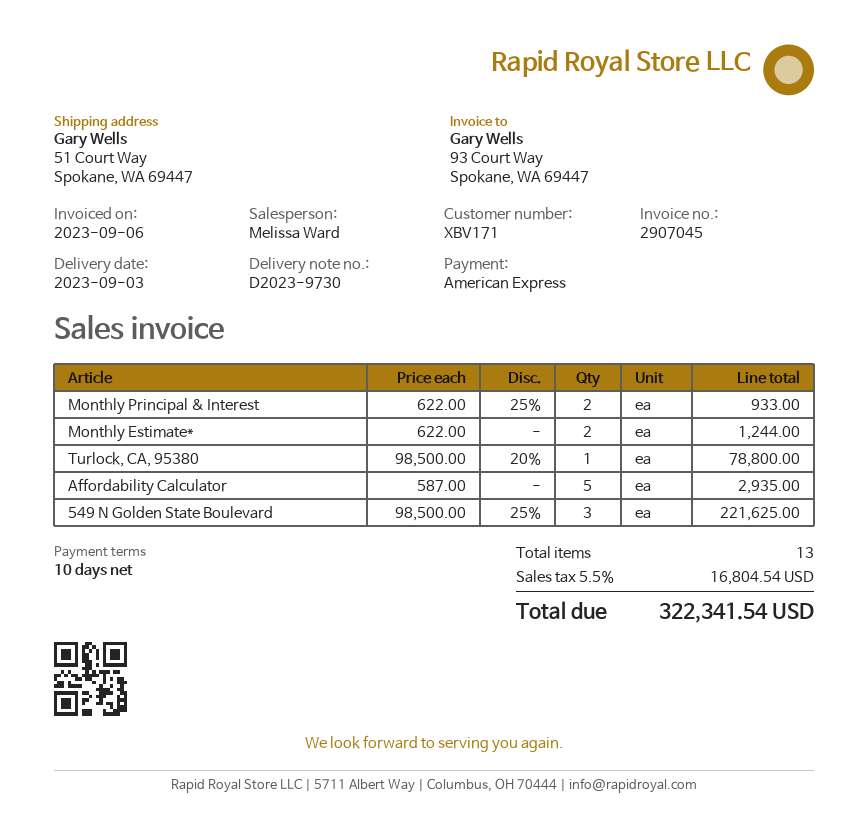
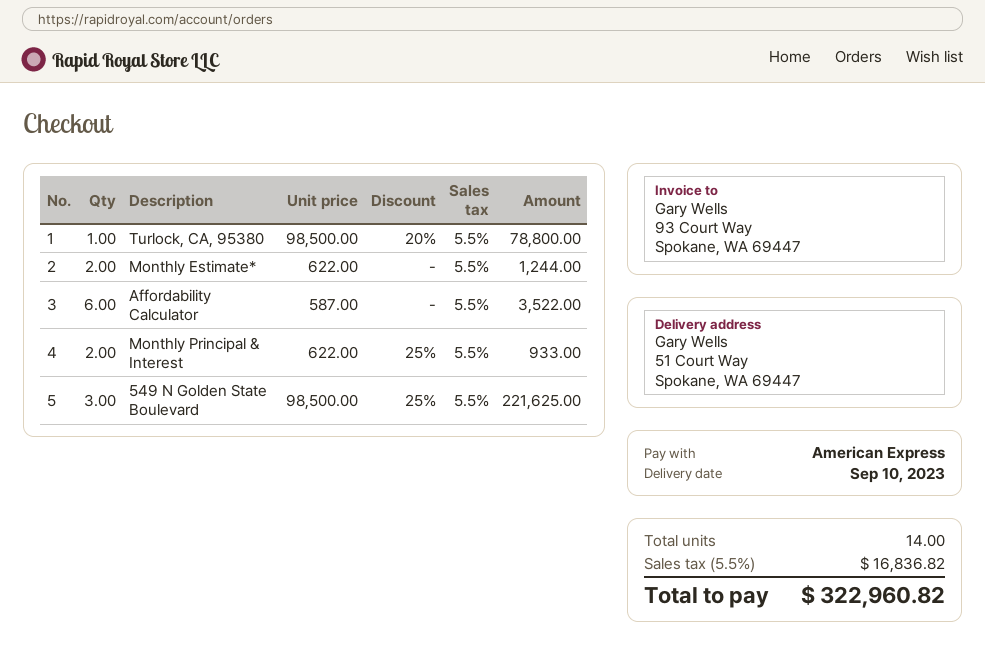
delivery date: 2023-09-03 -> 2023-09-10
Affordability Calculator: 5 x 587.00 = 2935.00 -> 6 x 587.00 = 3522.00
total quantity: 13 -> 14
tax: 5.5% = 16804.54 -> 5.5% = 16836.82
total: 322341.54 -> 322960.82

